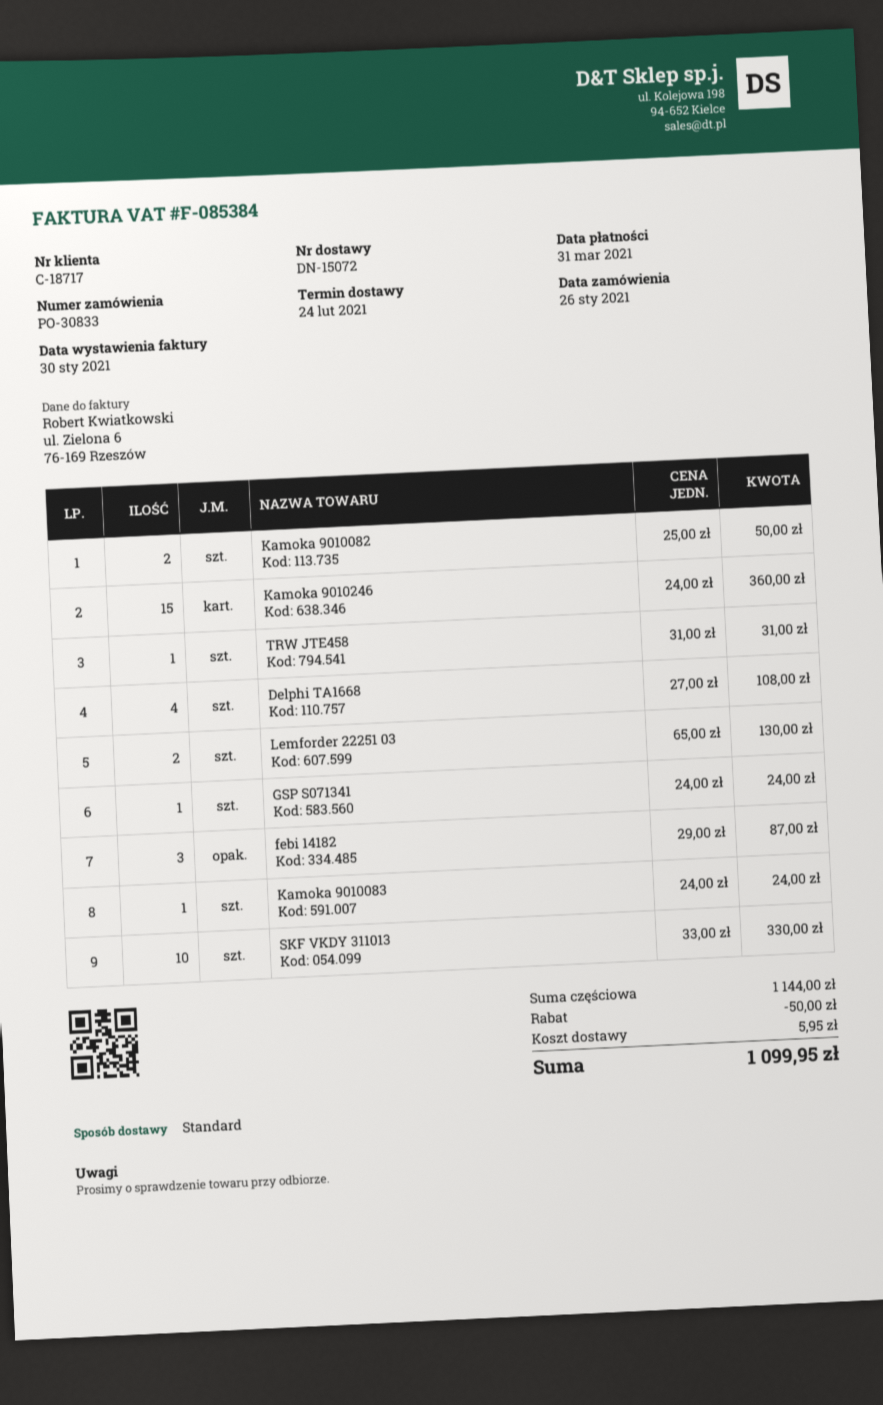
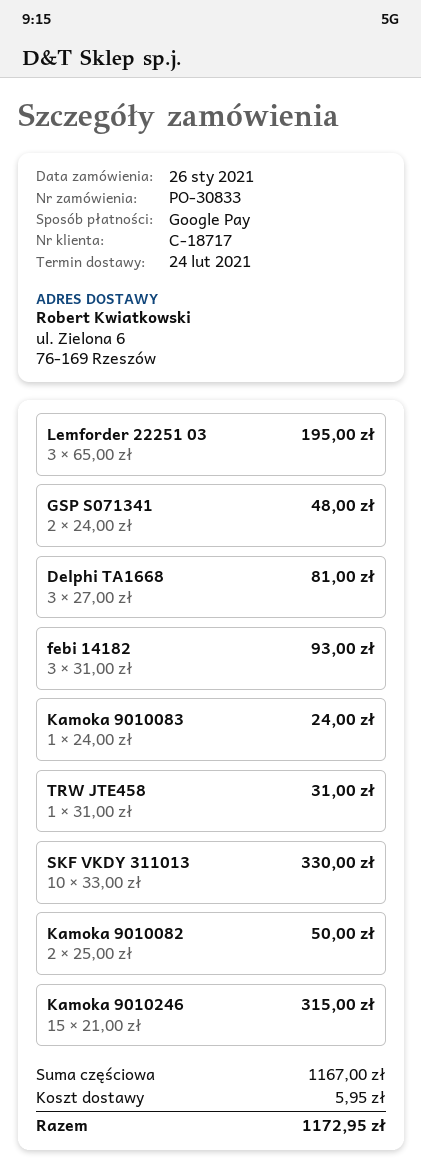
Kamoka 9010246: 15 x 24.00 = 360.00 -> 15 x 21.00 = 315.00
Delphi TA1668: 4 x 27.00 = 108.00 -> 3 x 27.00 = 81.00
Lemforder 22251 03: 2 x 65.00 = 130.00 -> 3 x 65.00 = 195.00
GSP S071341: 1 x 24.00 = 24.00 -> 2 x 24.00 = 48.00
febi 14182: 3 x 29.00 = 87.00 -> 3 x 31.00 = 93.00
subtotal: 1144.00 -> 1167.00
discount: 50.00 -> none
total: 1099.95 -> 1172.95

